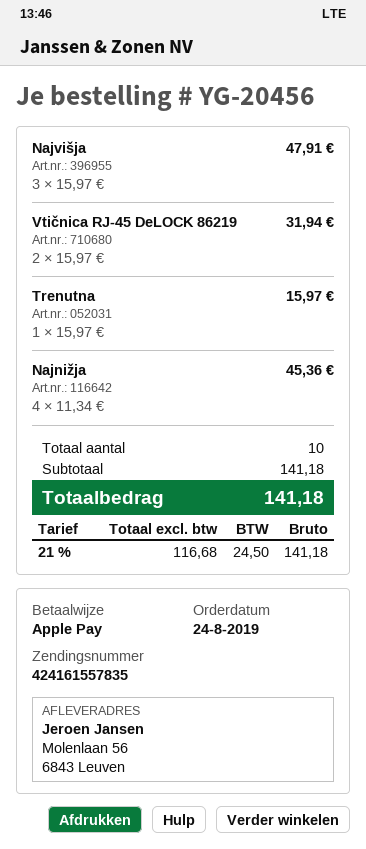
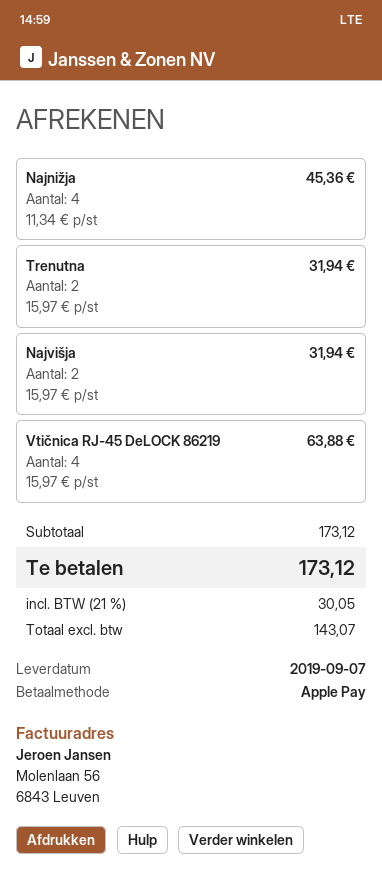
Najvišja: 3 x 15.97 = 47.91 -> 2 x 15.97 = 31.94
Vtičnica RJ-45 DeLOCK 86219: 2 x 15.97 = 31.94 -> 4 x 15.97 = 63.88
Trenutna: 1 x 15.97 = 15.97 -> 2 x 15.97 = 31.94
subtotal: 141.18 -> 173.12
net: 116.68 -> 143.07
tax: 21% = 24.50 -> 21% = 30.05
total: 141.18 -> 173.12

